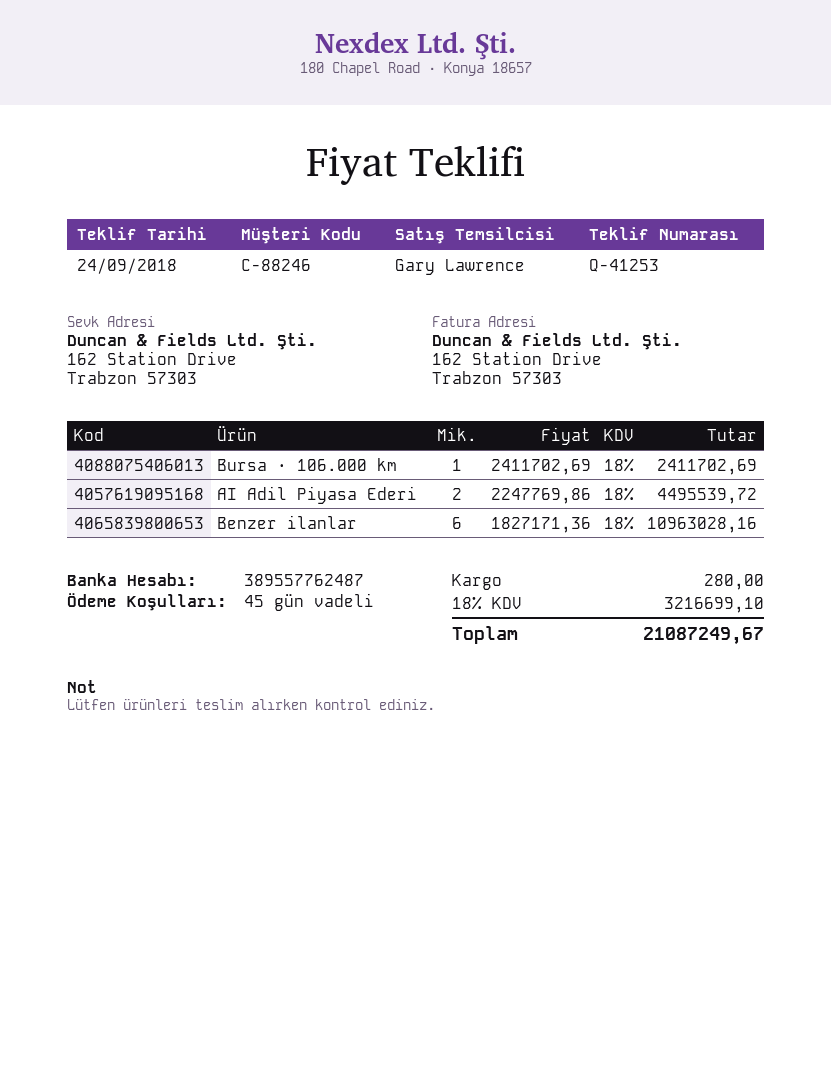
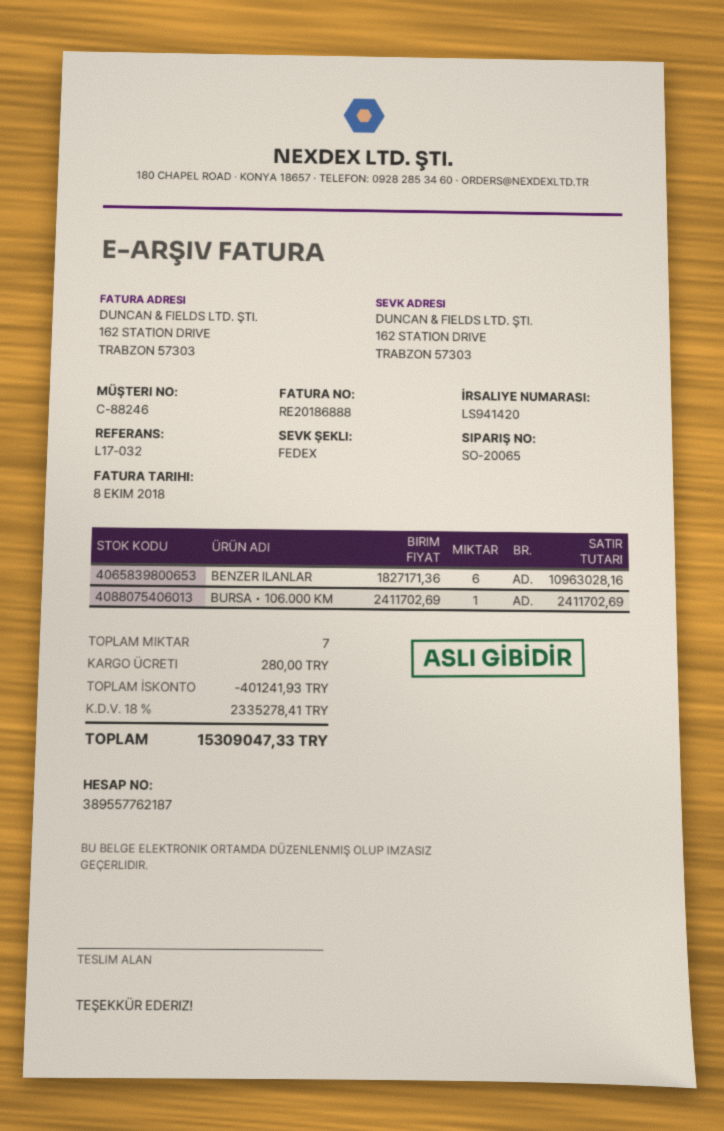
bank account: 389557762487 -> 389557762187
AI Adil Piyasa Ederi: 2 x 2247769.86 = 4495539.72 -> none
discount: none -> 401241.93
tax: 18% = 3216699.10 -> 18% = 2335278.41
total: 21087249.67 -> 15309047.33

